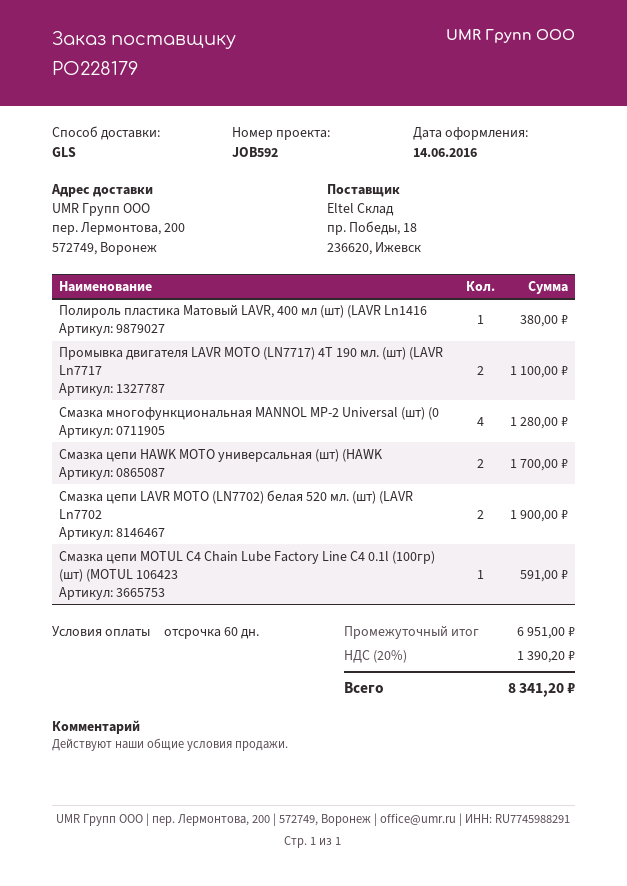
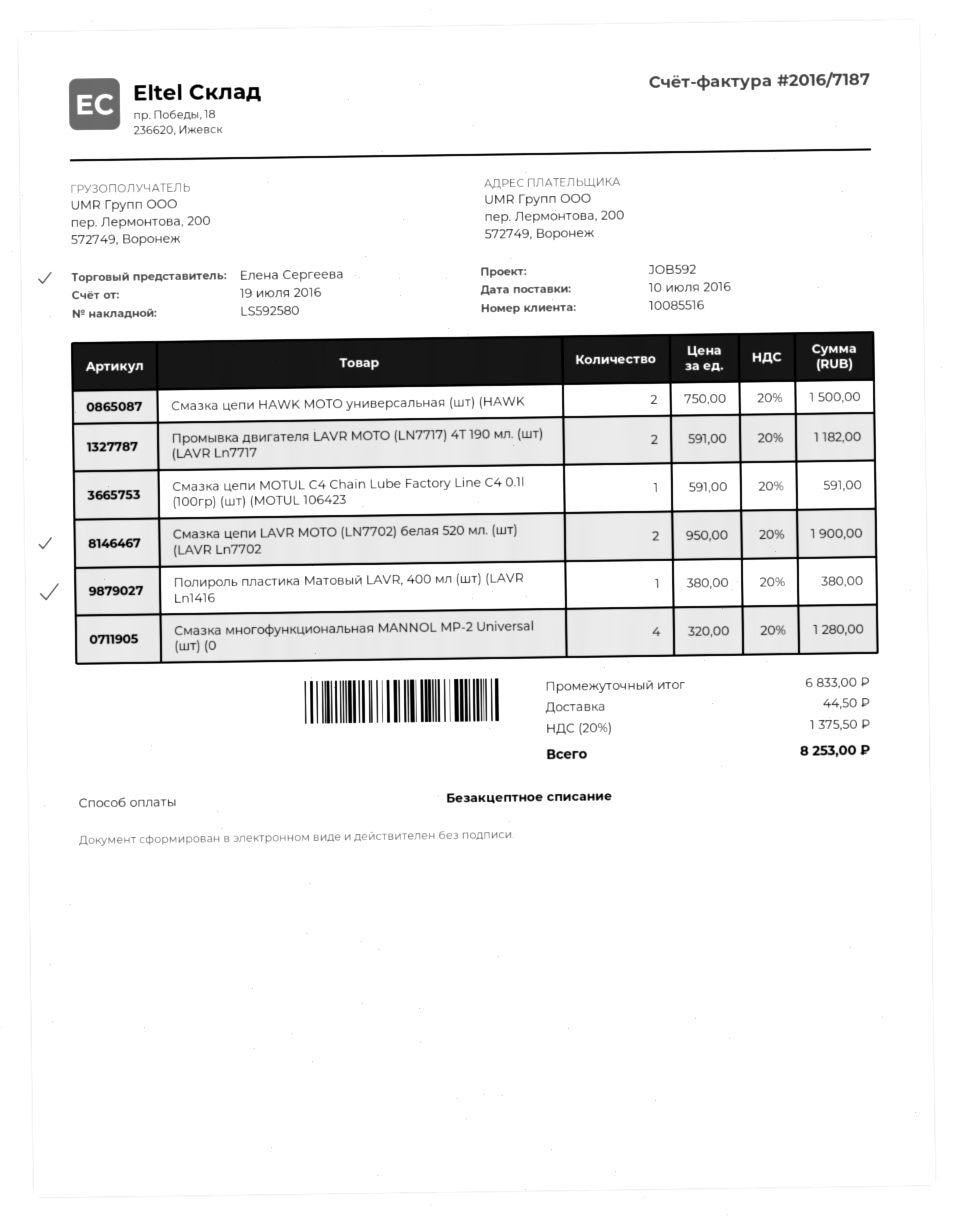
Промывка двигателя LAVR MOTO (LN7717) 4T 190 мл. (шт) (LAVR Ln7717: 2 for 1100.00 -> 2 for 1182.00
Смазка цепи HAWK MOTO универсальная (шт) (HAWK: 2 for 1700.00 -> 2 for 1500.00
subtotal: 6951.00 -> 6833.00
shipping: none -> 44.50
tax: 20% = 1390.20 -> 20% = 1375.50
total: 8341.20 -> 8253.00

